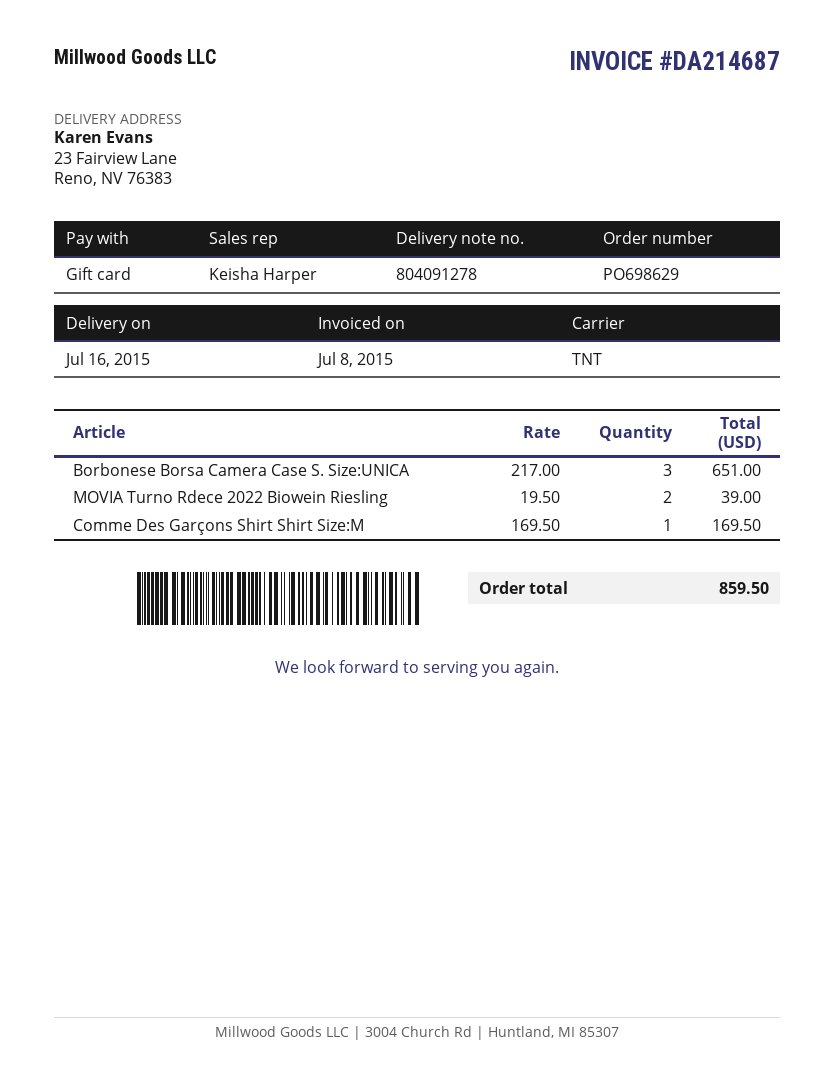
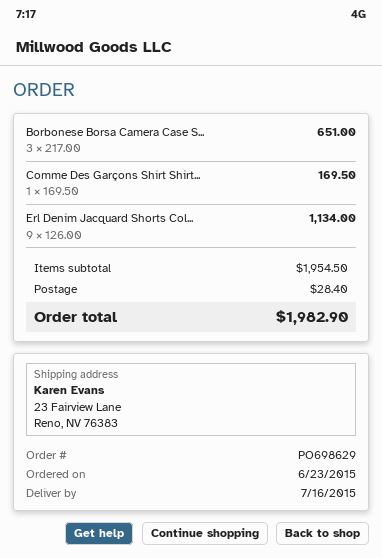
MOVIA Turno Rdece 2022 Biowein Riesling: 2 x 19.50 = 39.00 -> none
Erl Denim Jacquard Shorts Col...: none -> 9 x 126.00 = 1134.00
shipping: none -> 28.40
total: 859.50 -> 1982.90

